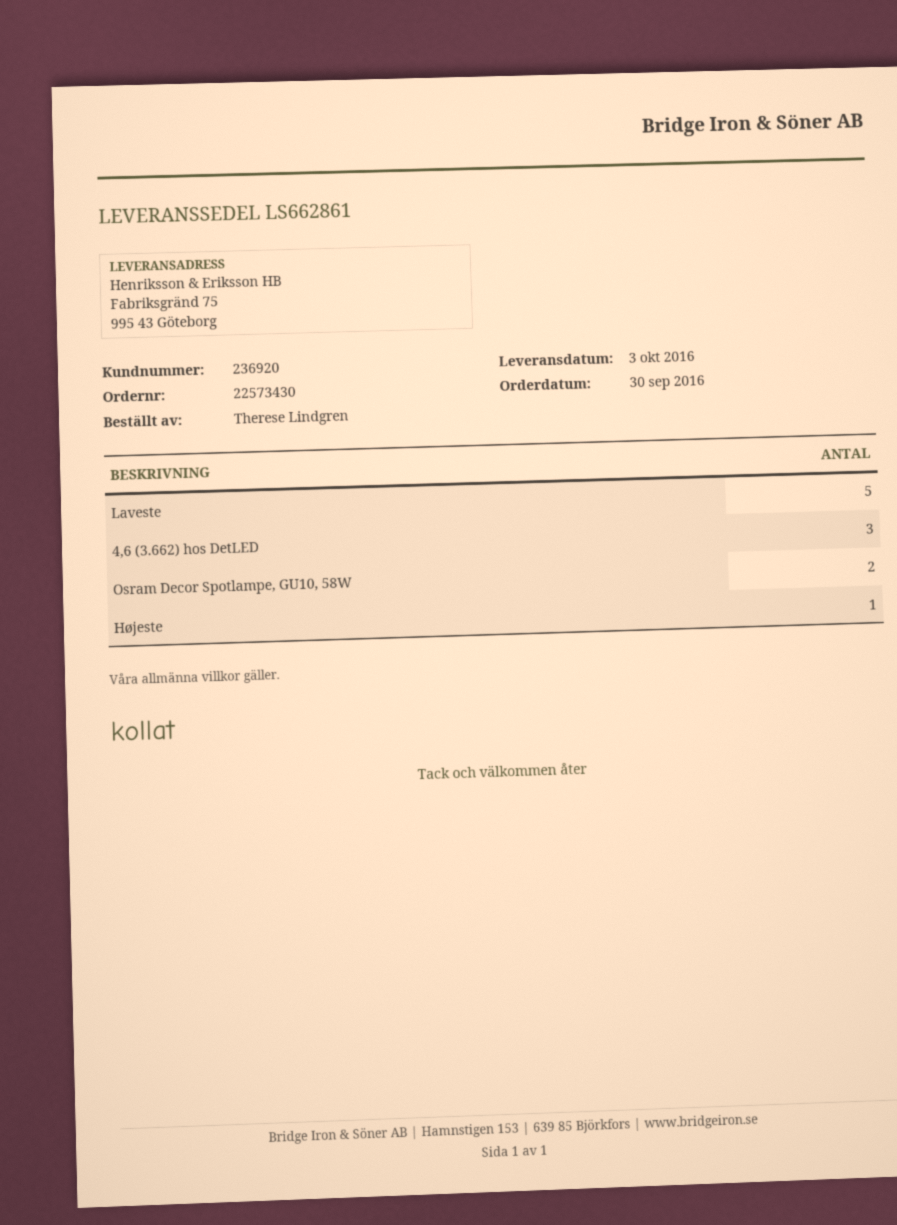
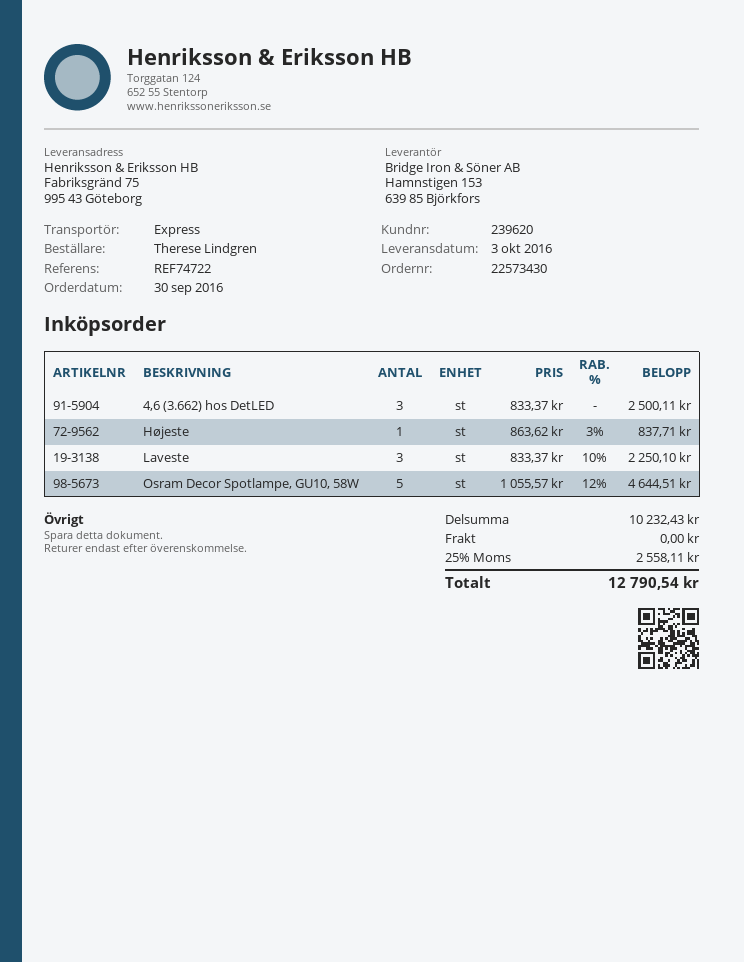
customer number: 236920 -> 239620
Laveste: 5 -> 3
Osram Decor Spotlampe, GU10, 58W: 2 -> 5

